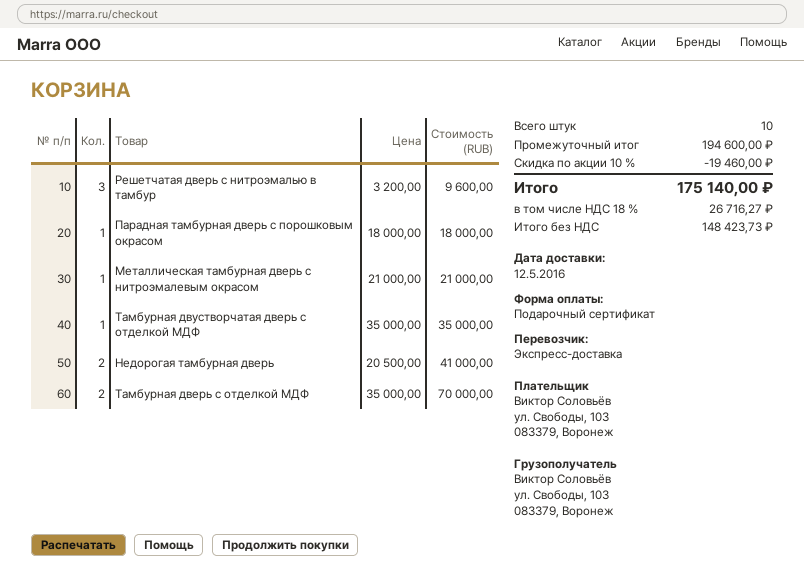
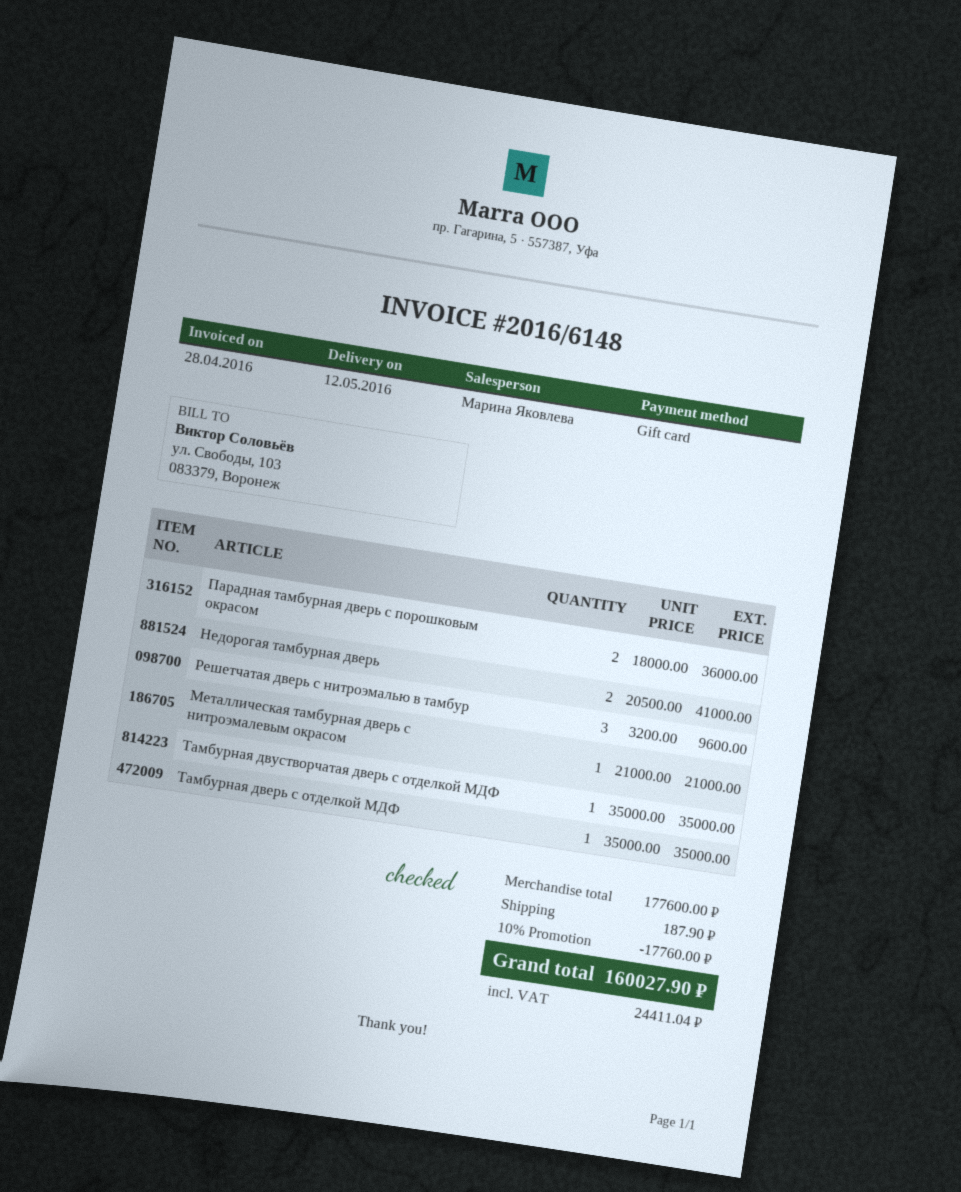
Парадная тамбурная дверь с порошковым окрасом: 1 x 18000.00 = 18000.00 -> 2 x 18000.00 = 36000.00
Тамбурная дверь с отделкой МДФ: 2 x 35000.00 = 70000.00 -> 1 x 35000.00 = 35000.00
subtotal: 194600.00 -> 177600.00
discount: 10% = 19460.00 -> 10% = 17760.00
shipping: none -> 187.90
tax: 26716.27 -> 24411.04
total: 175140.00 -> 160027.90

